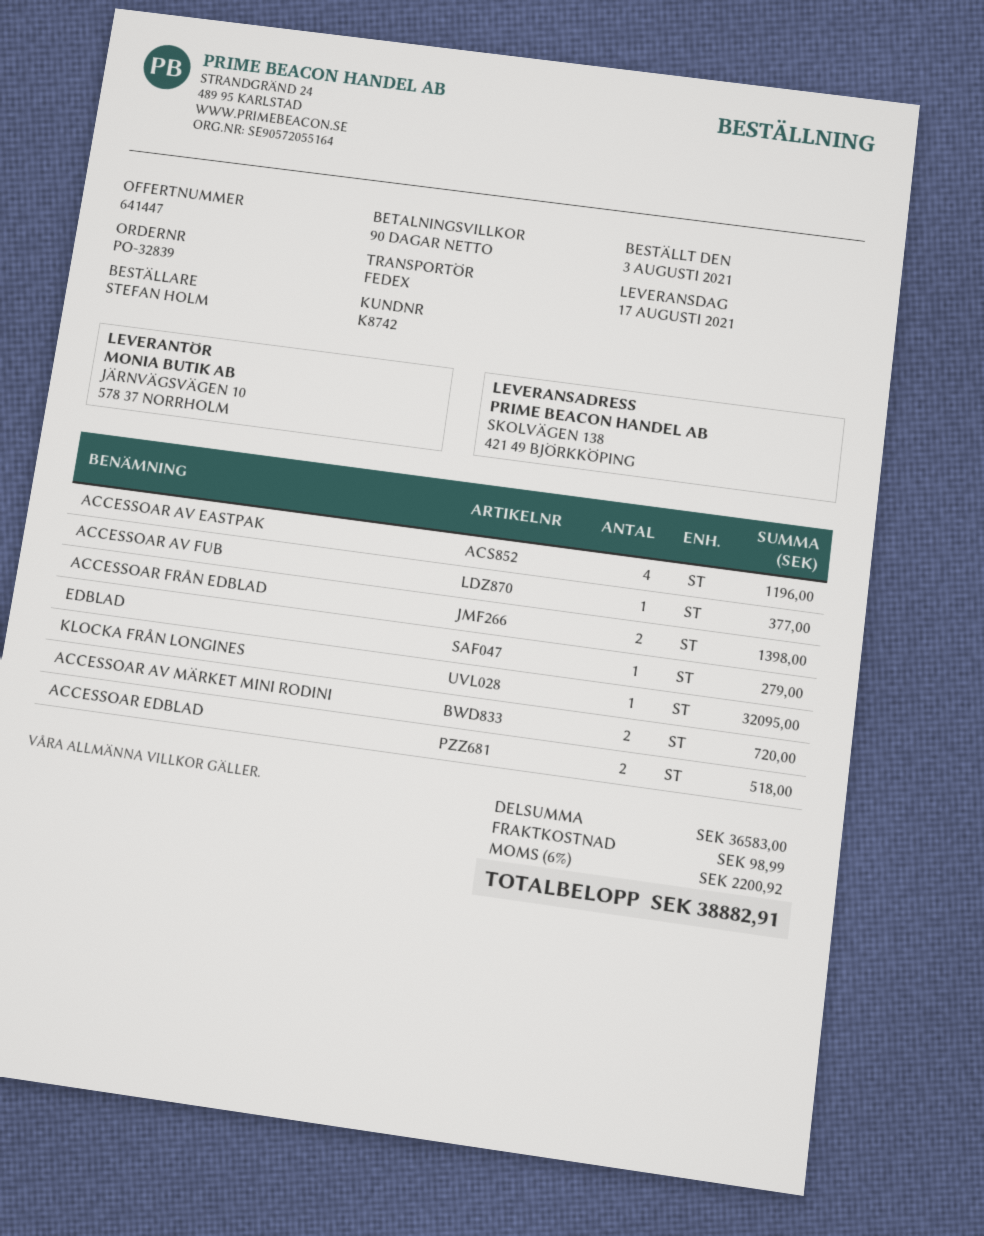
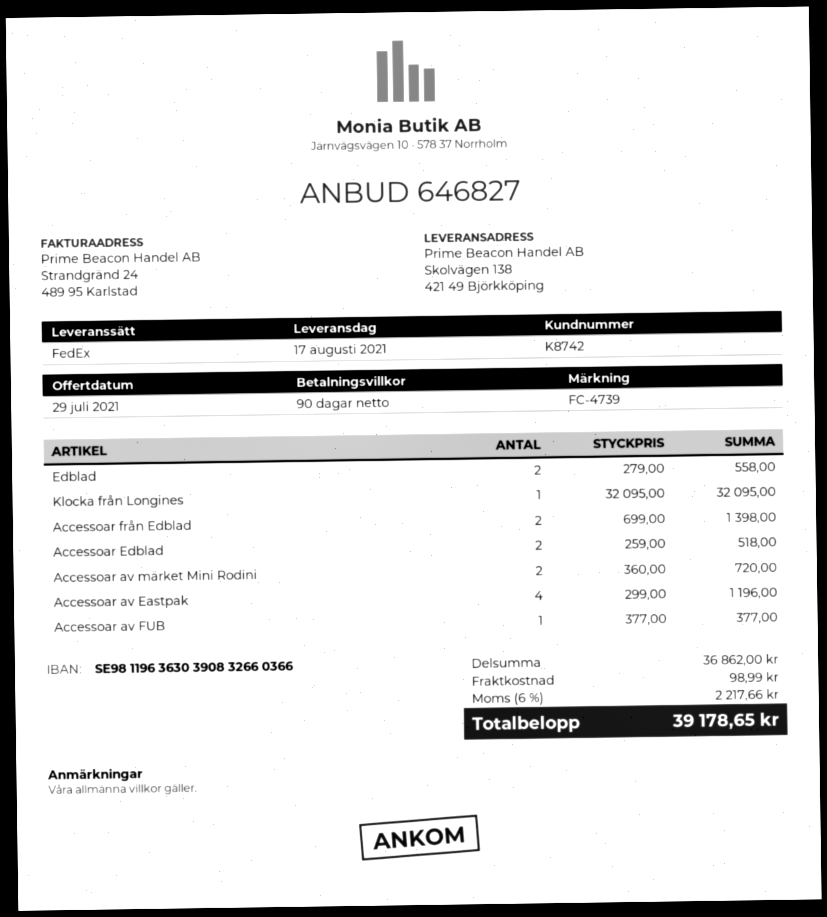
quote number: 641447 -> 646827
EDBLAD: 1 for 279.00 -> 2 for 558.00
subtotal: 36583.00 -> 36862.00
tax: 6% = 2200.92 -> 6% = 2217.66
total: 38882.91 -> 39178.65

